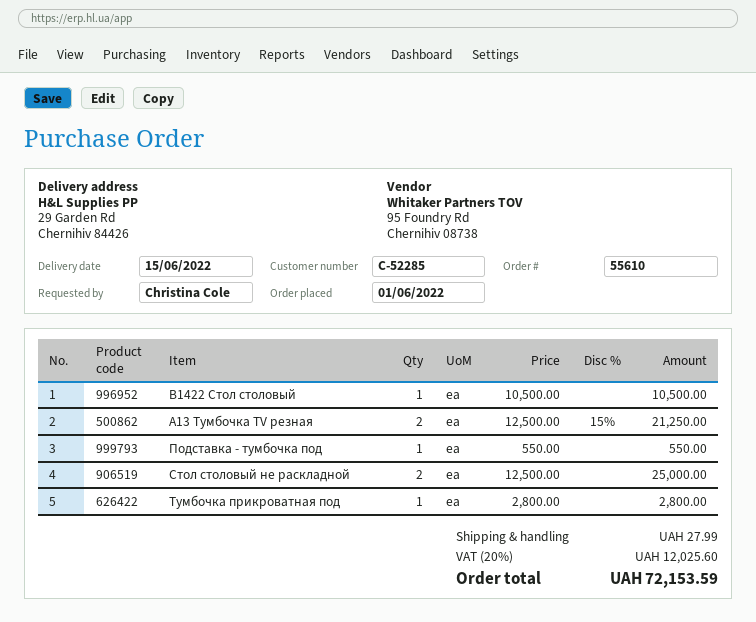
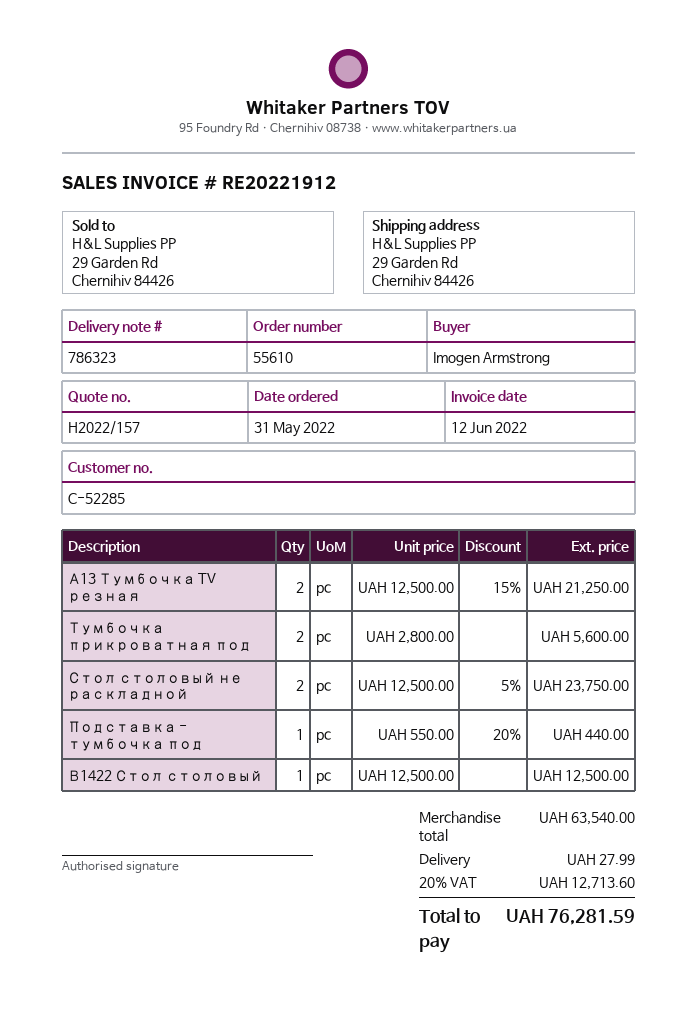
order date: 2022-06-01 -> 2022-05-31
ordered by: Christina Cole -> Imogen Armstrong
В1422 Стол столовый: 1 x 10500.00 = 10500.00 -> 1 x 12500.00 = 12500.00
Подставка - тумбочка под: 1 x 550.00 = 550.00 -> 1 x 550.00 - 20% = 440.00
Стол столовый не раскладной: 2 x 12500.00 = 25000.00 -> 2 x 12500.00 - 5% = 23750.00
Тумбочка прикроватная под: 1 x 2800.00 = 2800.00 -> 2 x 2800.00 = 5600.00
tax: 20% = 12025.60 -> 20% = 12713.60
total: 72153.59 -> 76281.59

